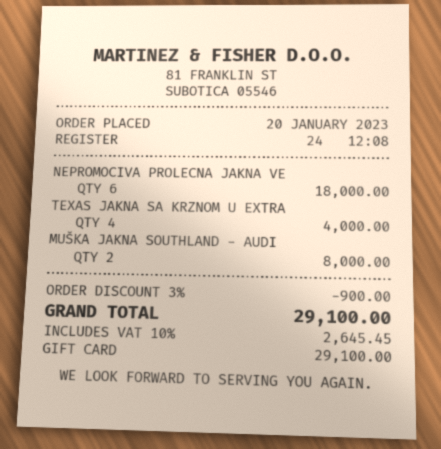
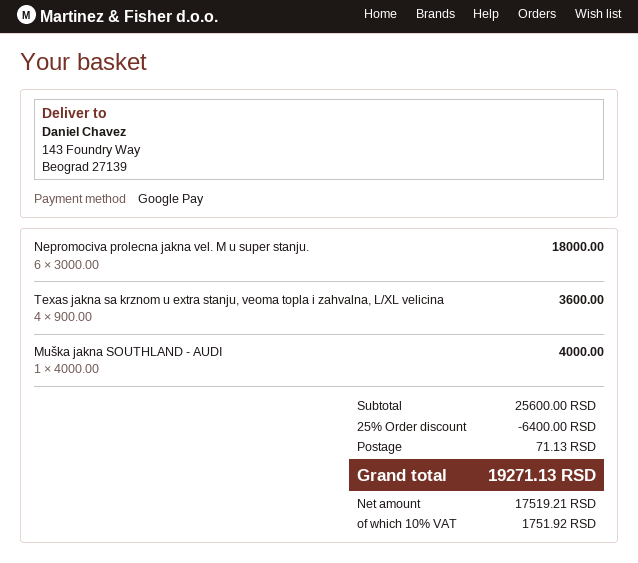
payment method: gift card -> Google Pay
TEXAS JAKNA SA KRZNOM U EXTRA: 4 for 4000.00 -> 4 for 3600.00
MUŠKA JAKNA SOUTHLAND - AUDI: 2 for 8000.00 -> 1 for 4000.00
discount: 3% = 900.00 -> 25% = 6400.00
shipping: none -> 71.13
tax: 10% = 2645.45 -> 10% = 1751.92
total: 29100.00 -> 19271.13

